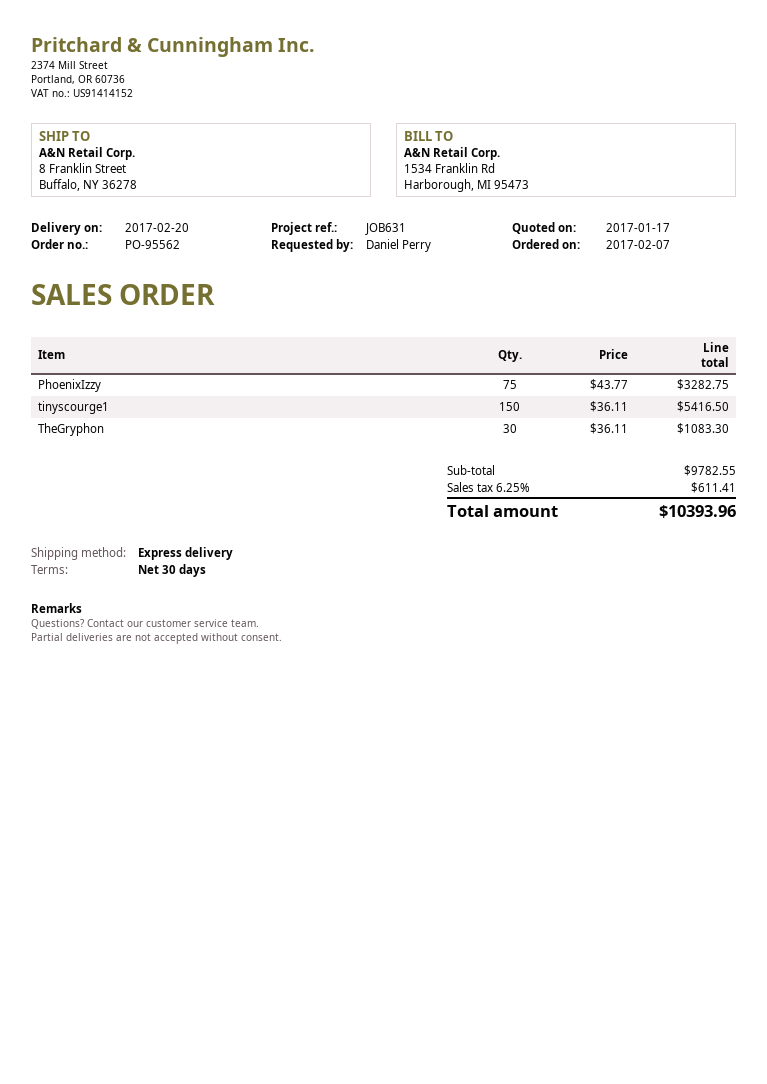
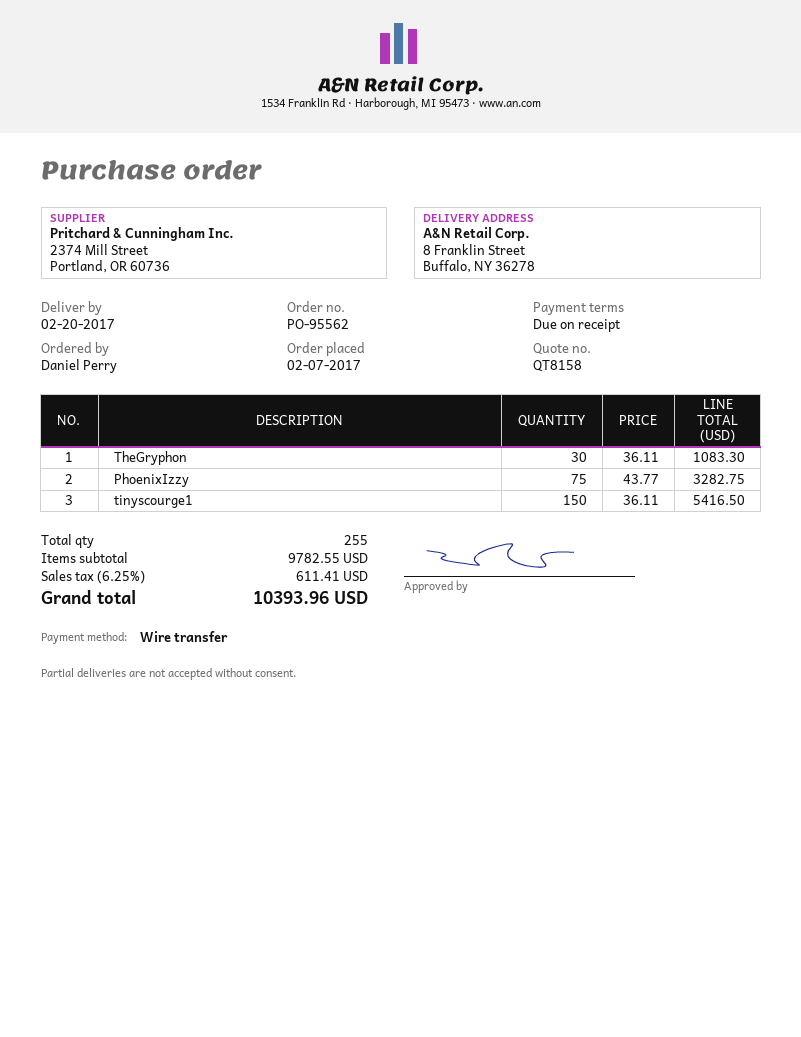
payment terms: 30 days -> on receipt

